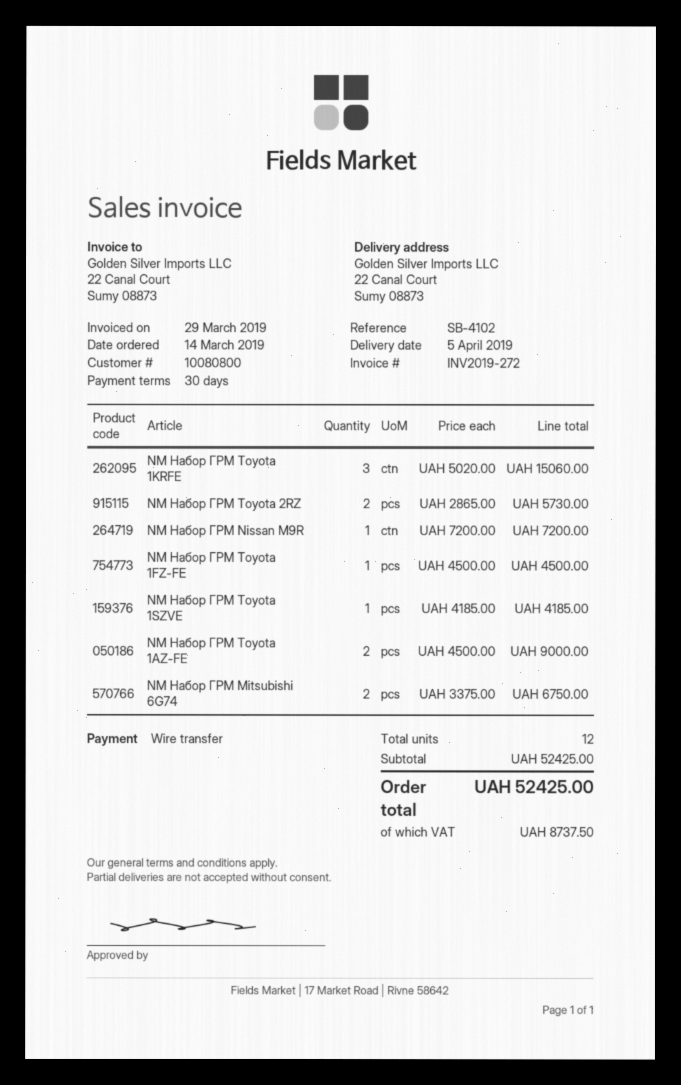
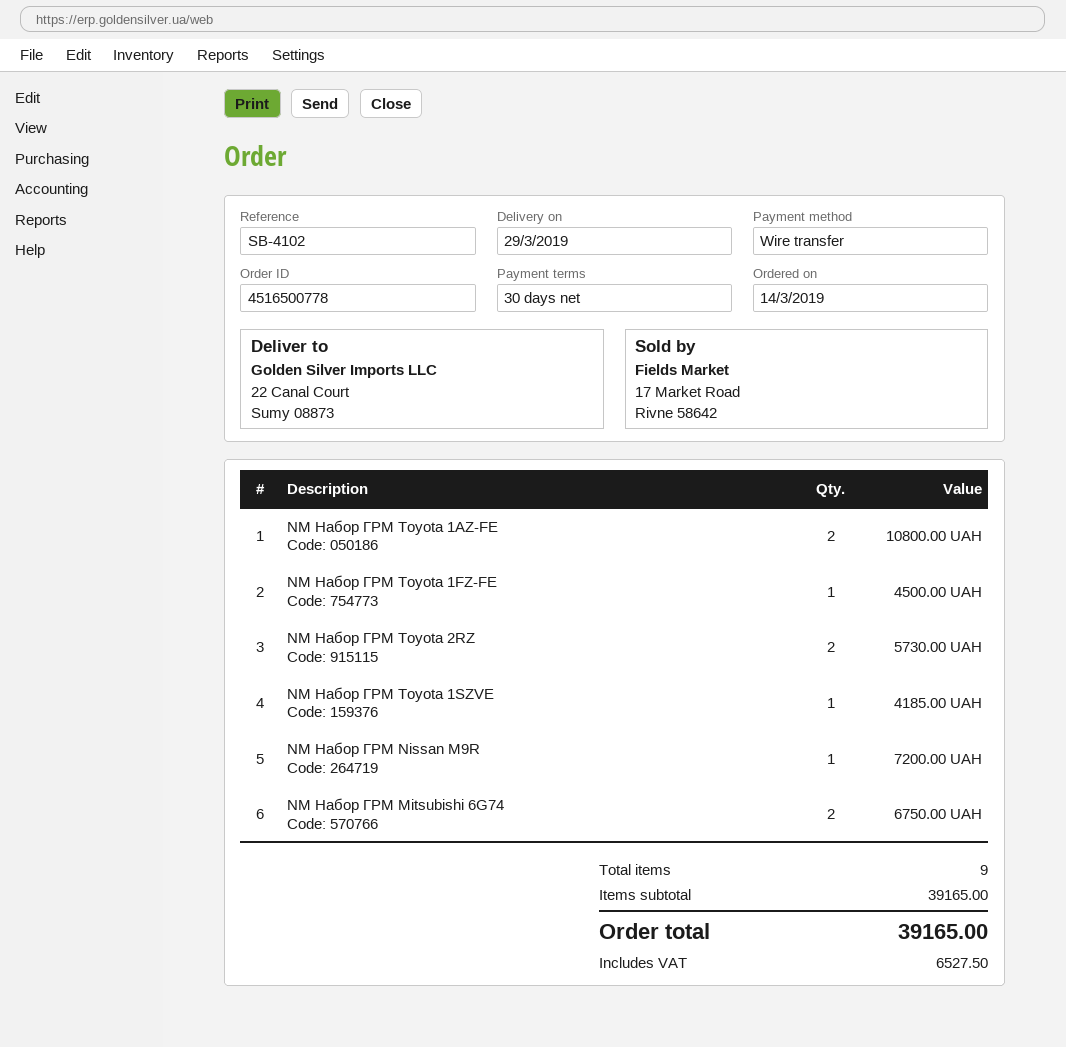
delivery date: 2019-04-05 -> 2019-03-29
NM Набор ГРМ Toyota 1KRFE: 3 for 15060.00 -> none
NM Набор ГРМ Toyota 1AZ-FE: 2 for 9000.00 -> 2 for 10800.00
total quantity: 12 -> 9
subtotal: 52425.00 -> 39165.00
tax: 8737.50 -> 6527.50
total: 52425.00 -> 39165.00

